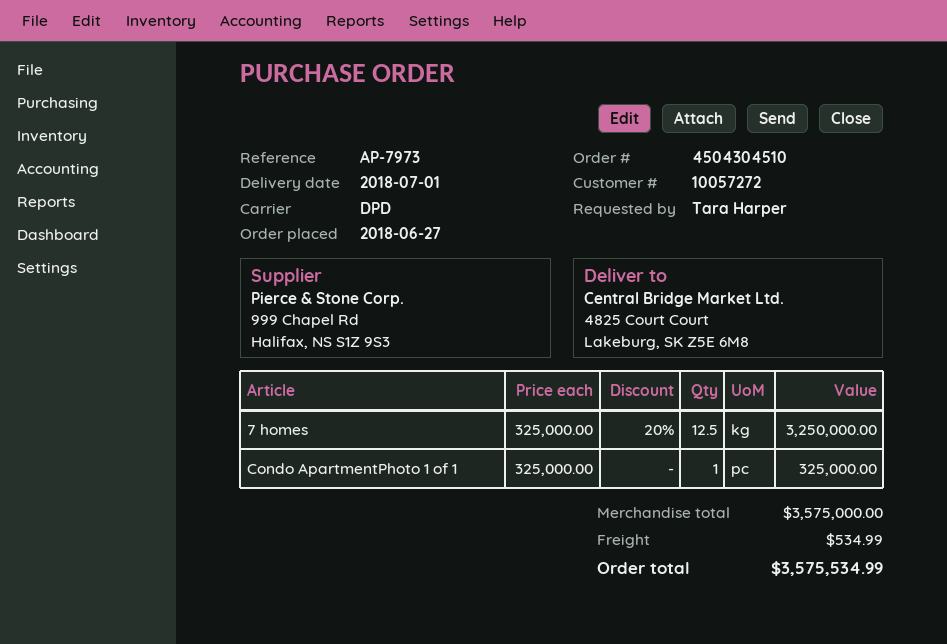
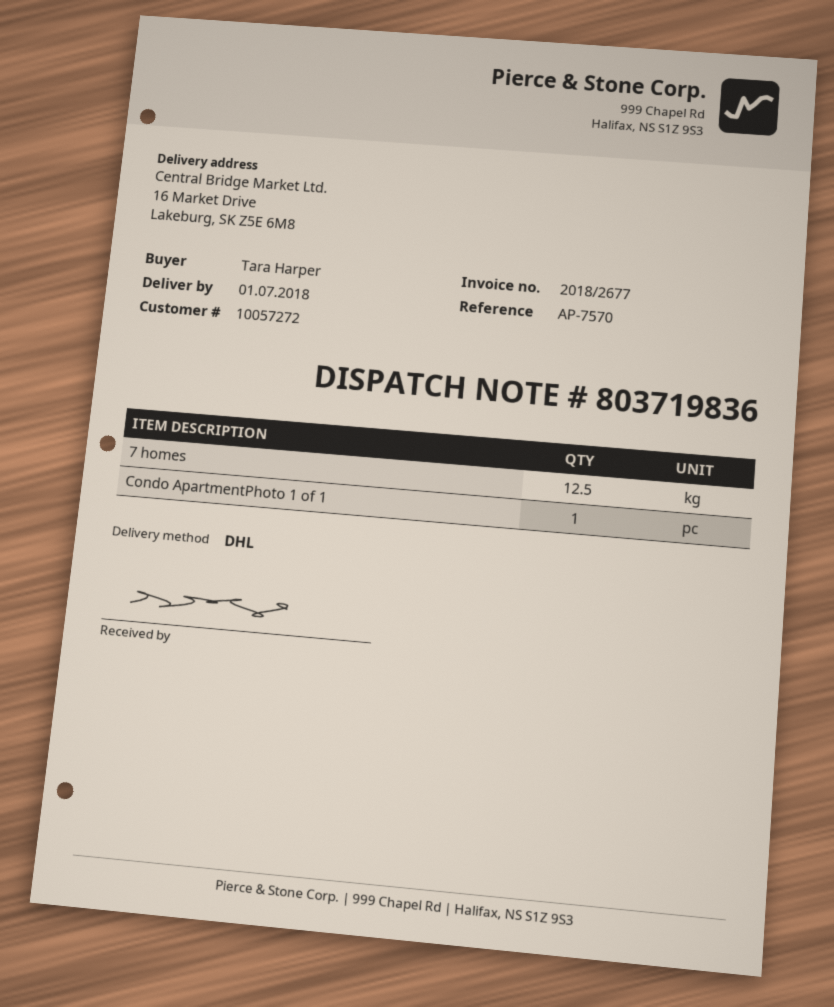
reference: AP-7973 -> AP-7570
shipping method: DPD -> DHL
ship to: 4825 Court Court, Lakeburg, SK Z5E 6M8 -> 16 Market Drive, Lakeburg, SK Z5E 6M8

